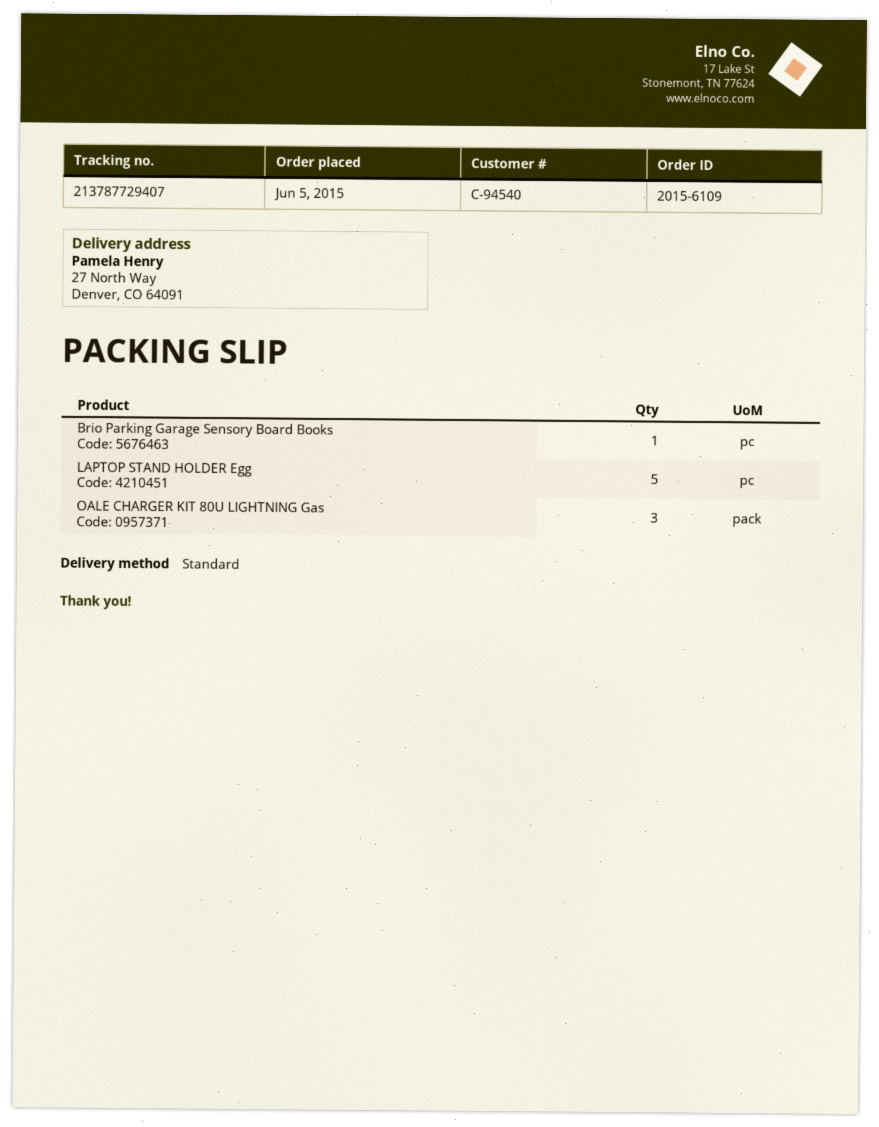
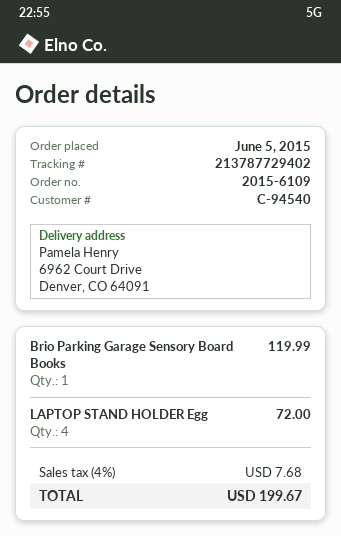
tracking number: 213787729407 -> 213787729402
ship to: 27 North Way, Denver, CO 64091 -> 6962 Court Drive, Denver, CO 64091
LAPTOP STAND HOLDER Egg: 5 -> 4
OALE CHARGER KIT 80U LIGHTNING Gas: 3 -> none

